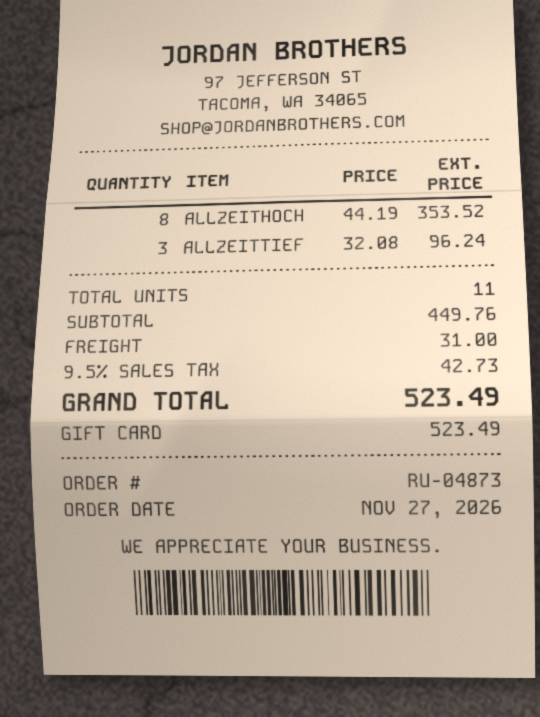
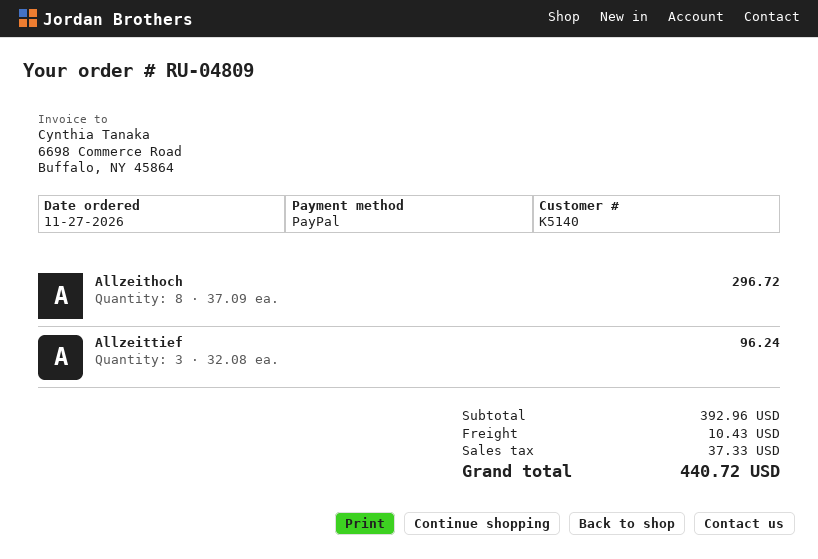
order number: RU-04873 -> RU-04809
payment method: gift card -> PayPal
ALLZEITHOCH: 8 x 44.19 = 353.52 -> 8 x 37.09 = 296.72
subtotal: 449.76 -> 392.96
shipping: 31.00 -> 10.43
tax: 42.73 -> 37.33
total: 523.49 -> 440.72

